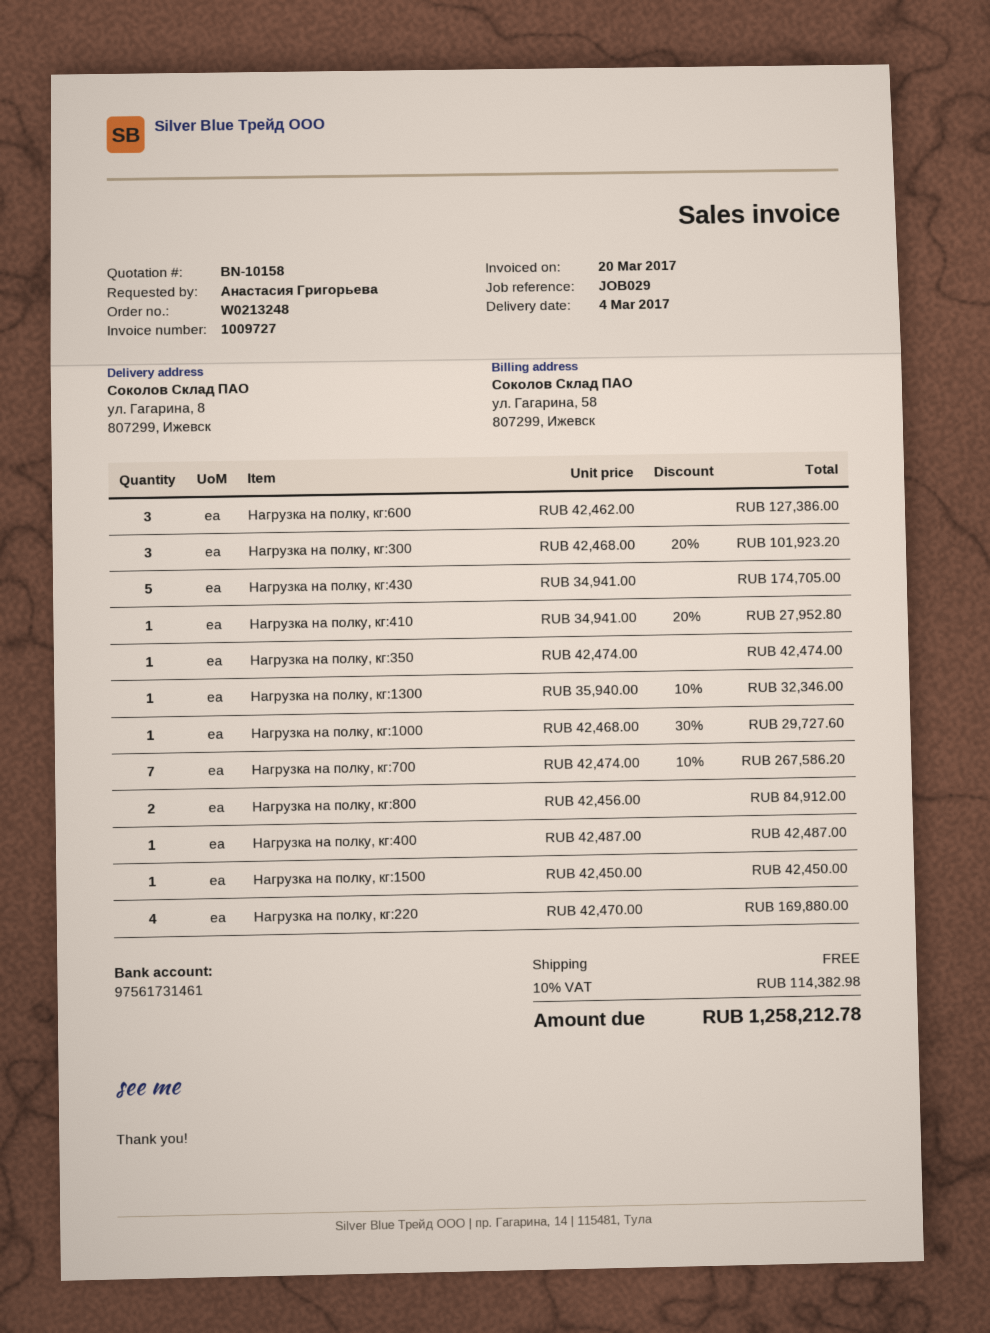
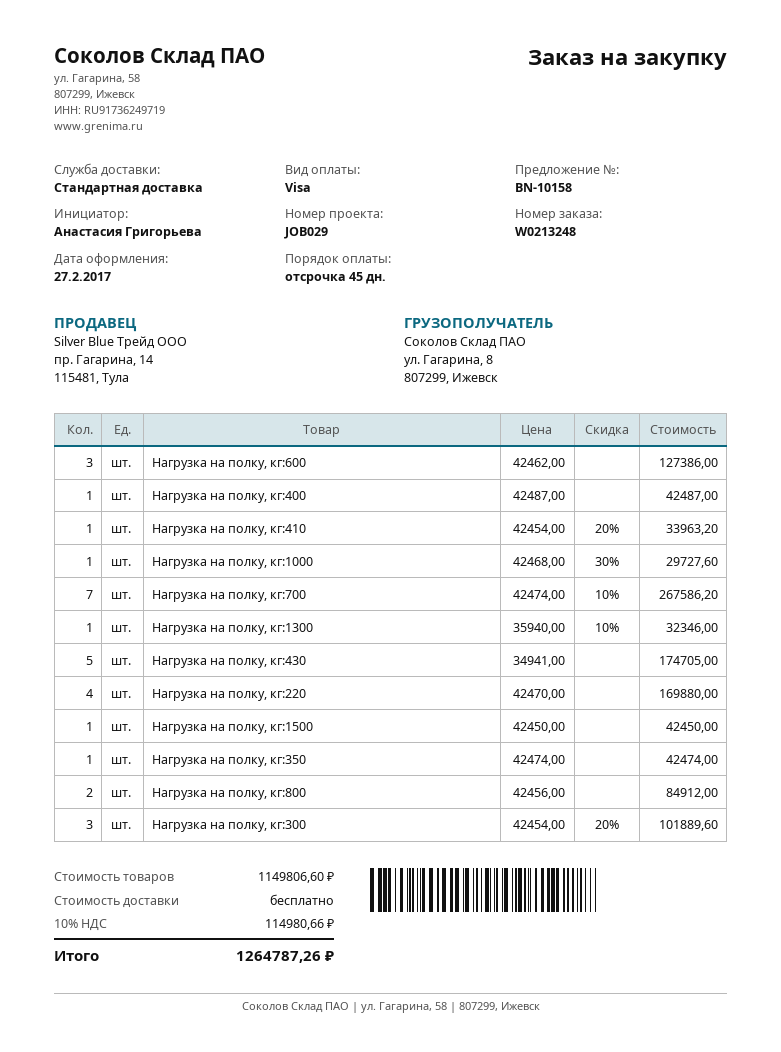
Нагрузка на полку, кг:300: 3 x 42468.00 - 20% = 101923.20 -> 3 x 42454.00 - 20% = 101889.60
Нагрузка на полку, кг:410: 1 x 34941.00 - 20% = 27952.80 -> 1 x 42454.00 - 20% = 33963.20
tax: 10% = 114382.98 -> 10% = 114980.66
total: 1258212.78 -> 1264787.26

